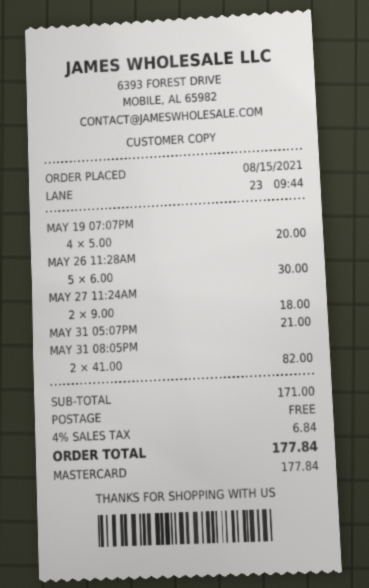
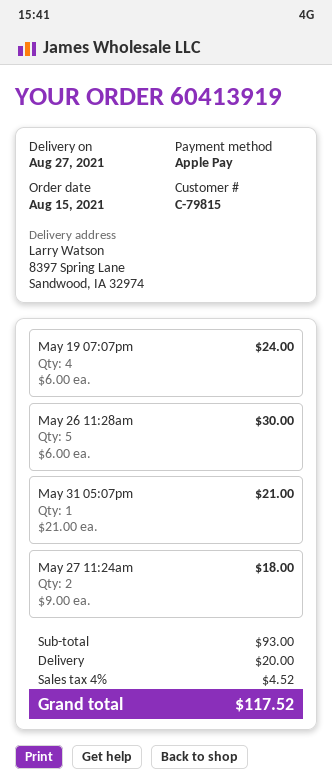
payment method: Mastercard -> Apple Pay
MAY 19 07:07PM: 4 x 5.00 = 20.00 -> 4 x 6.00 = 24.00
MAY 31 08:05PM: 2 x 41.00 = 82.00 -> none
subtotal: 171.00 -> 93.00
shipping: 0.00 -> 20.00
tax: 4% = 6.84 -> 4% = 4.52
total: 177.84 -> 117.52

